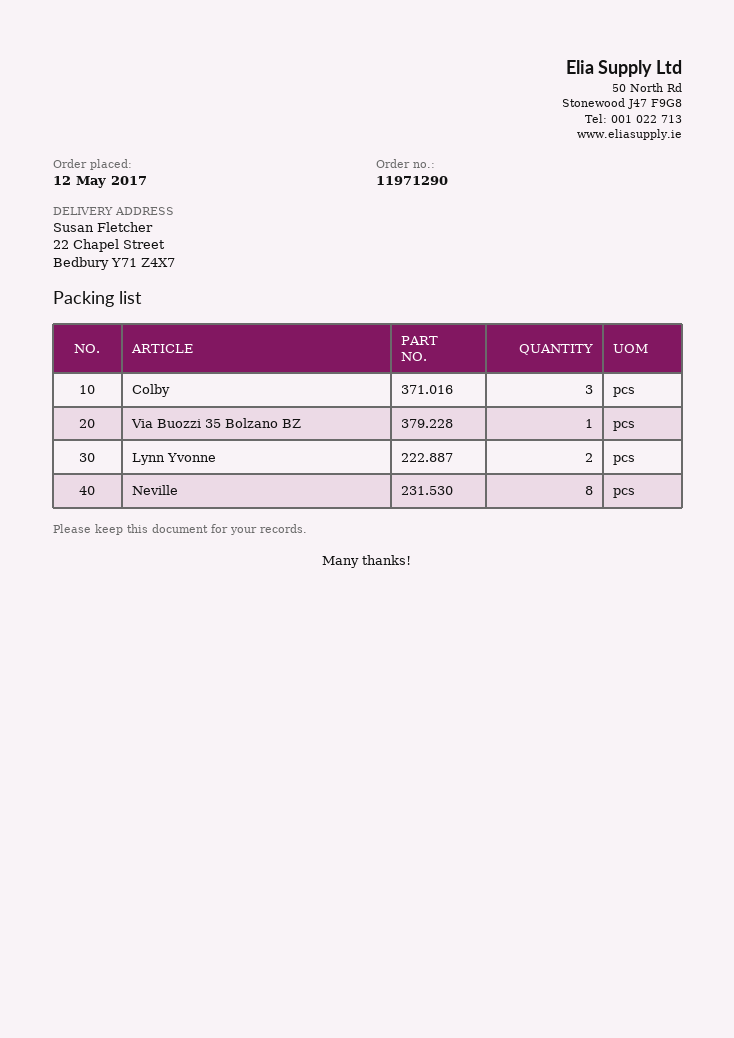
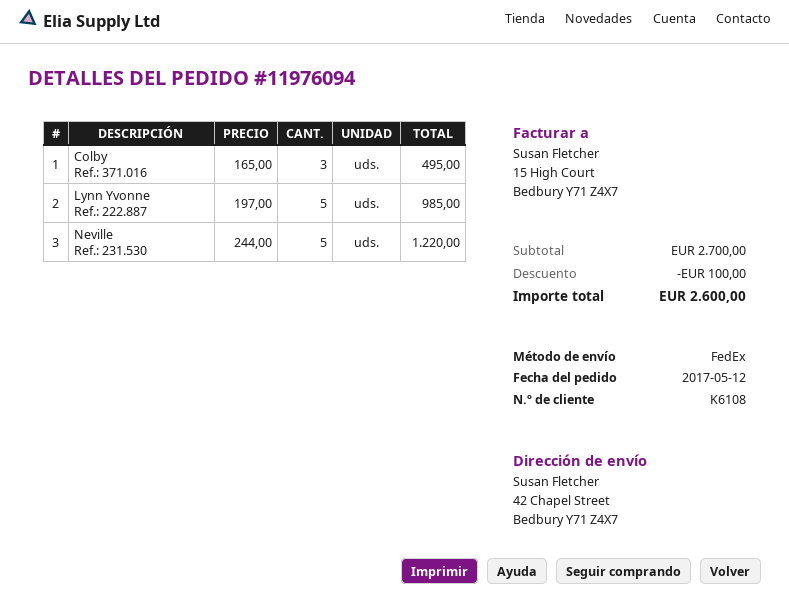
order number: 11971290 -> 11976094
ship to: 22 Chapel Street, Bedbury Y71 Z4X7 -> 42 Chapel Street, Bedbury Y71 Z4X7
Via Buozzi 35 Bolzano BZ: 1 -> none
Lynn Yvonne: 2 -> 5
Neville: 8 -> 5

